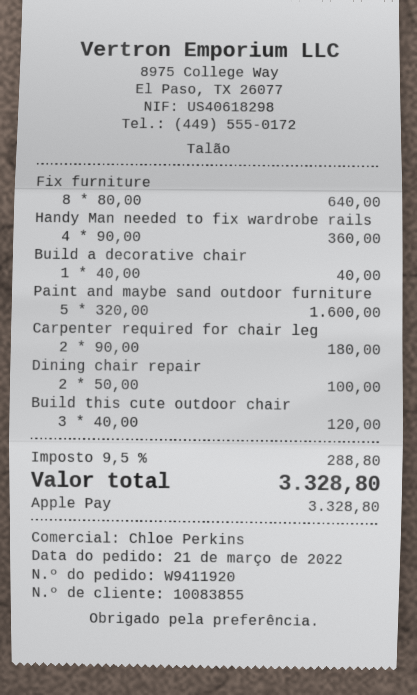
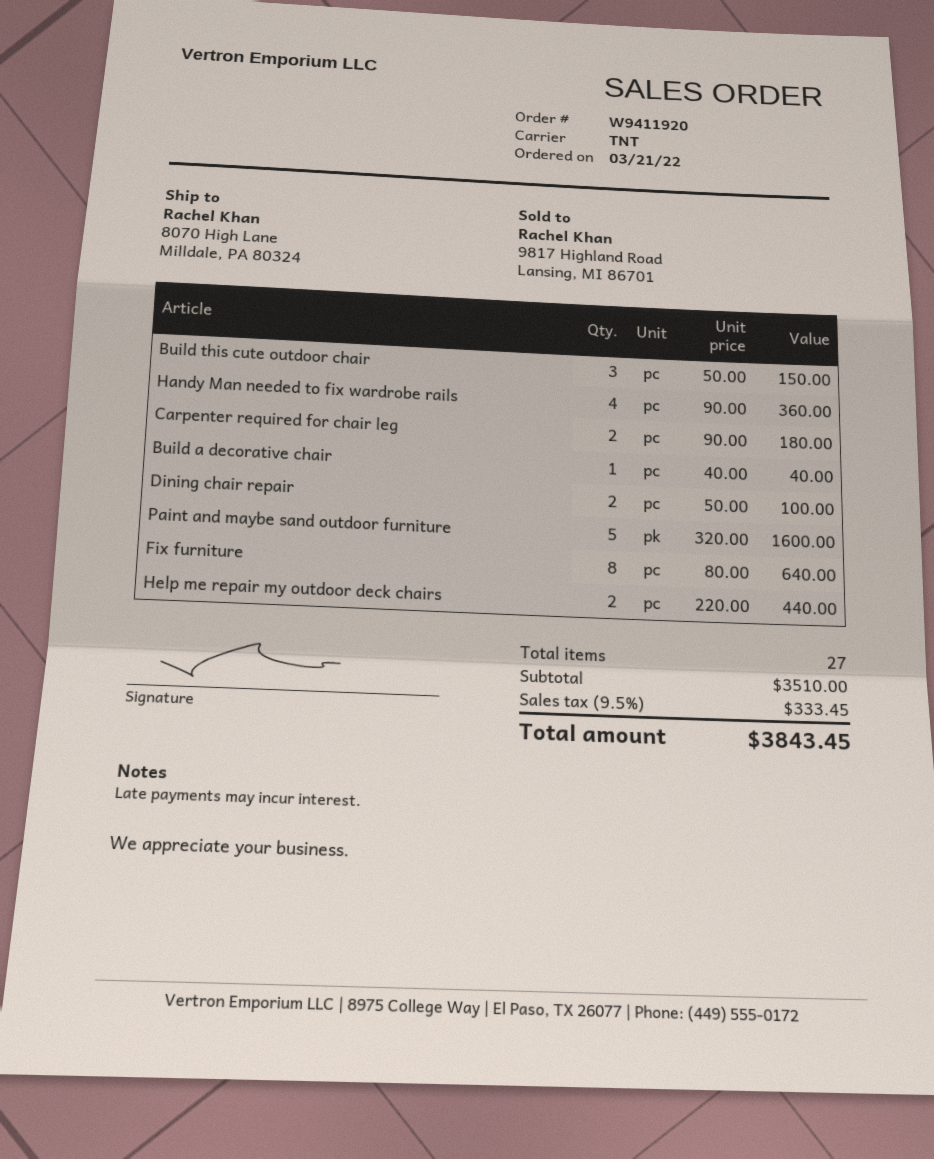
Build this cute outdoor chair: 3 x 40.00 = 120.00 -> 3 x 50.00 = 150.00
Help me repair my outdoor deck chairs: none -> 2 x 220.00 = 440.00
tax: 9.5% = 288.80 -> 9.5% = 333.45
total: 3328.80 -> 3843.45

